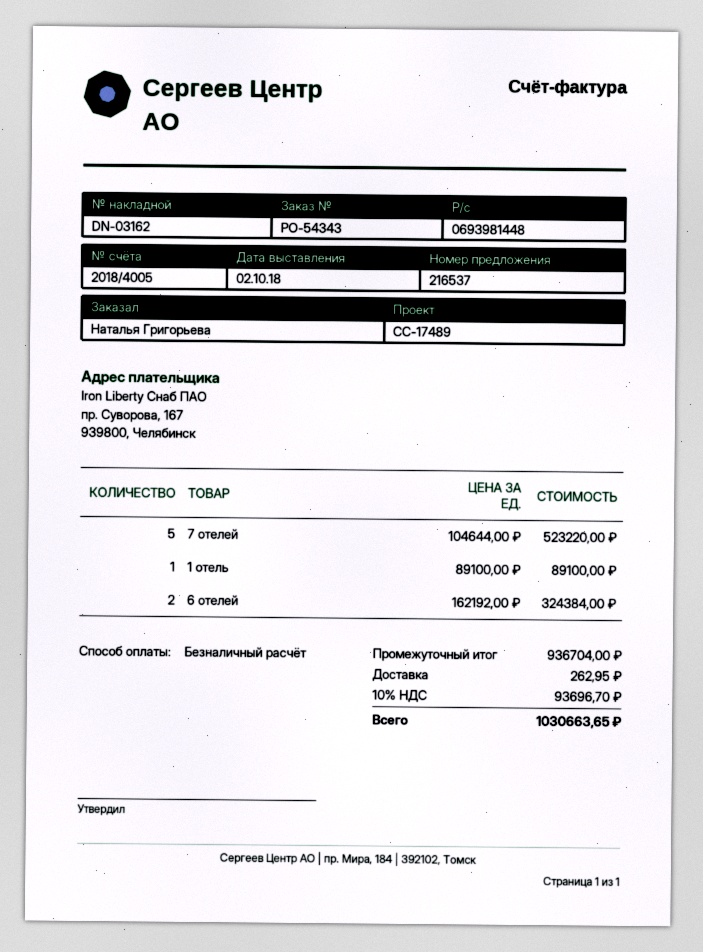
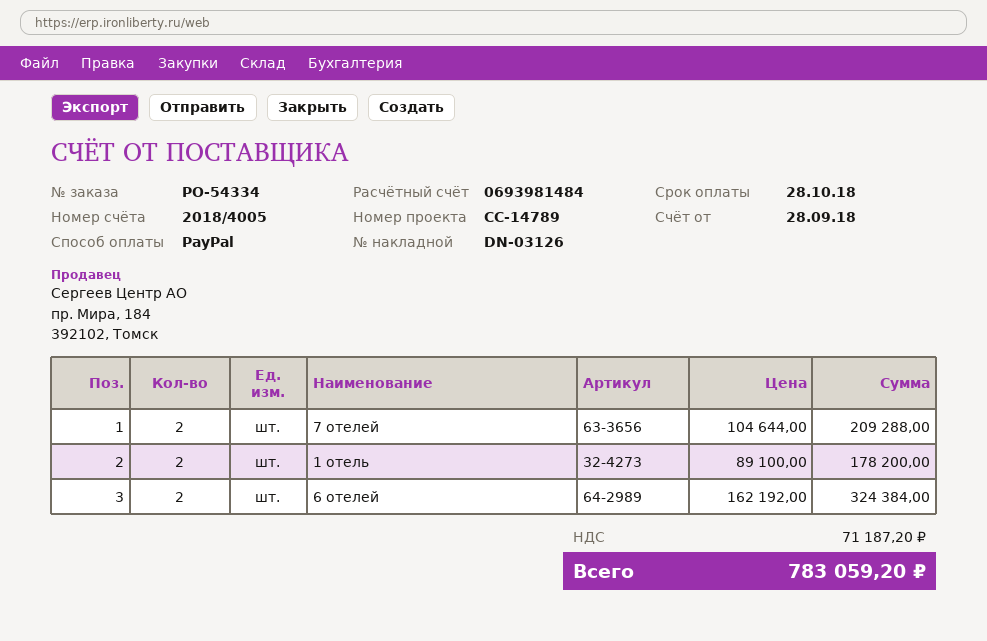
order number: PO-54343 -> PO-54334
delivery note number: DN-03162 -> DN-03126
invoice date: 2018-10-02 -> 2018-09-28
reference: CC-17489 -> CC-14789
payment method: bank transfer -> PayPal
bank account: 0693981448 -> 0693981484
7 отелей: 5 x 104644.00 = 523220.00 -> 2 x 104644.00 = 209288.00
1 отель: 1 x 89100.00 = 89100.00 -> 2 x 89100.00 = 178200.00
shipping: 262.95 -> none
tax: 93696.70 -> 71187.20
total: 1030663.65 -> 783059.20

